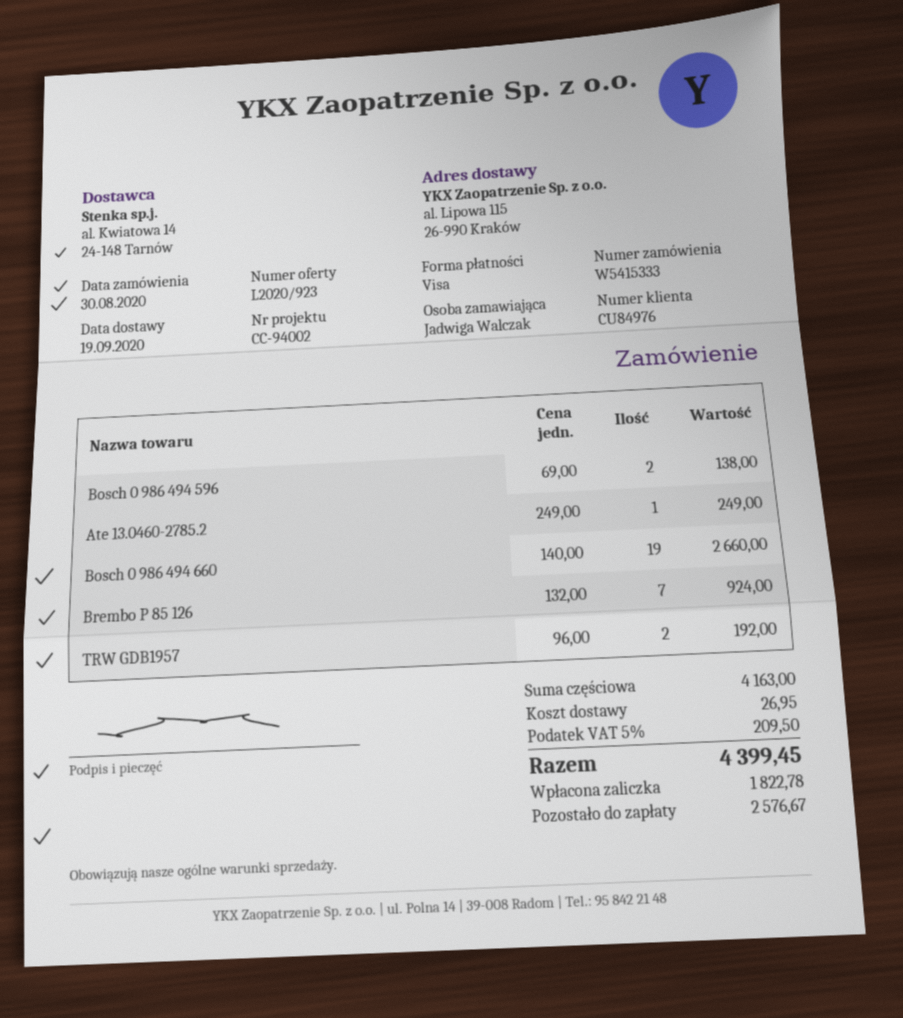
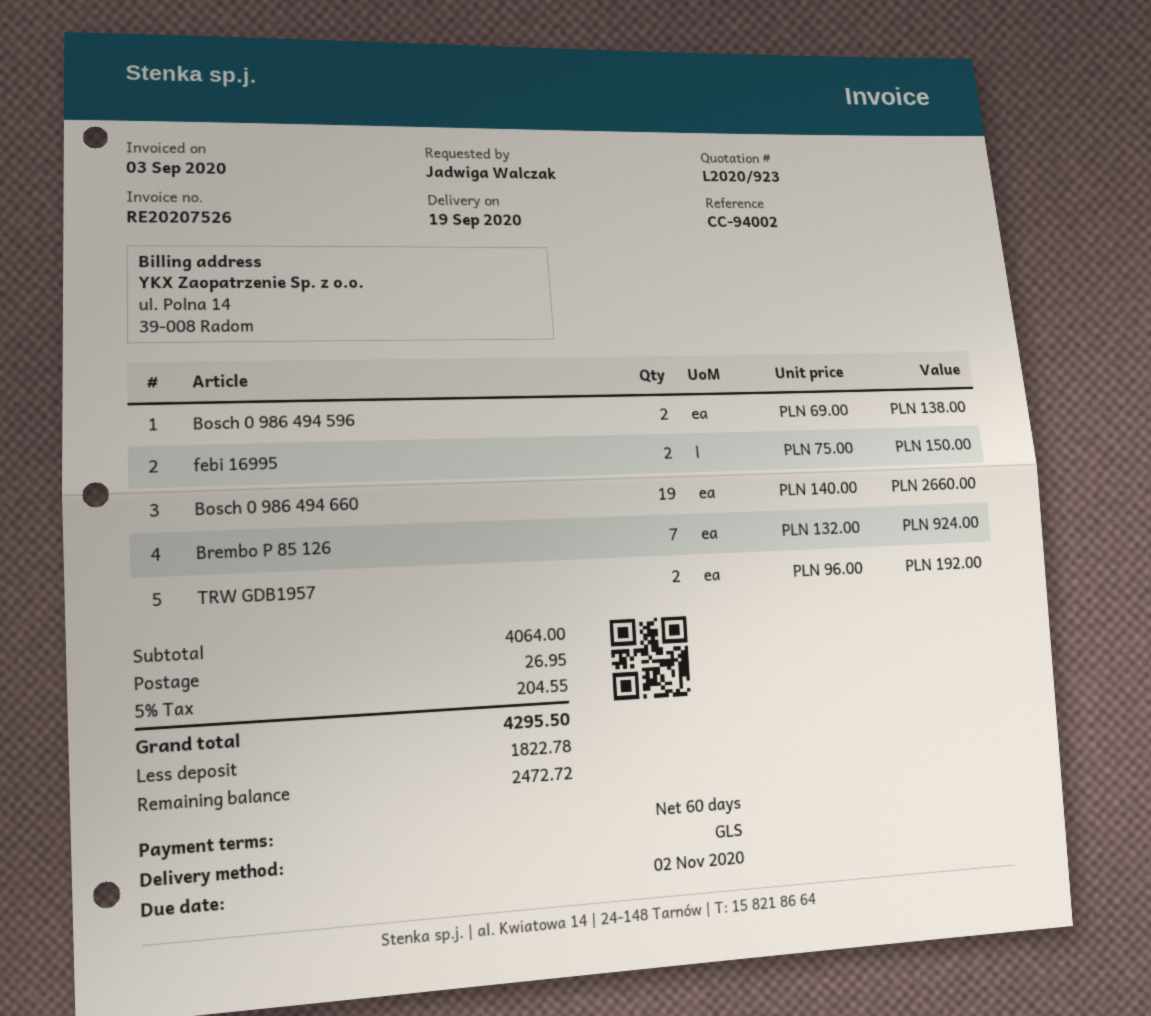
Ate 13.0460-2785.2: 1 x 249.00 = 249.00 -> none
febi 16995: none -> 2 x 75.00 = 150.00
subtotal: 4163.00 -> 4064.00
tax: 5% = 209.50 -> 5% = 204.55
total: 4399.45 -> 4295.50
balance: 2576.67 -> 2472.72

